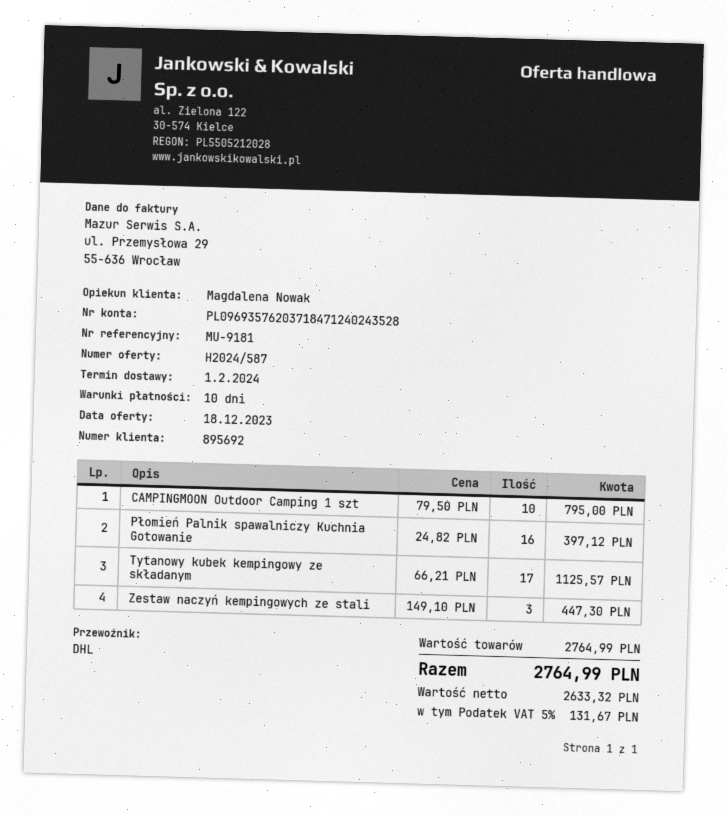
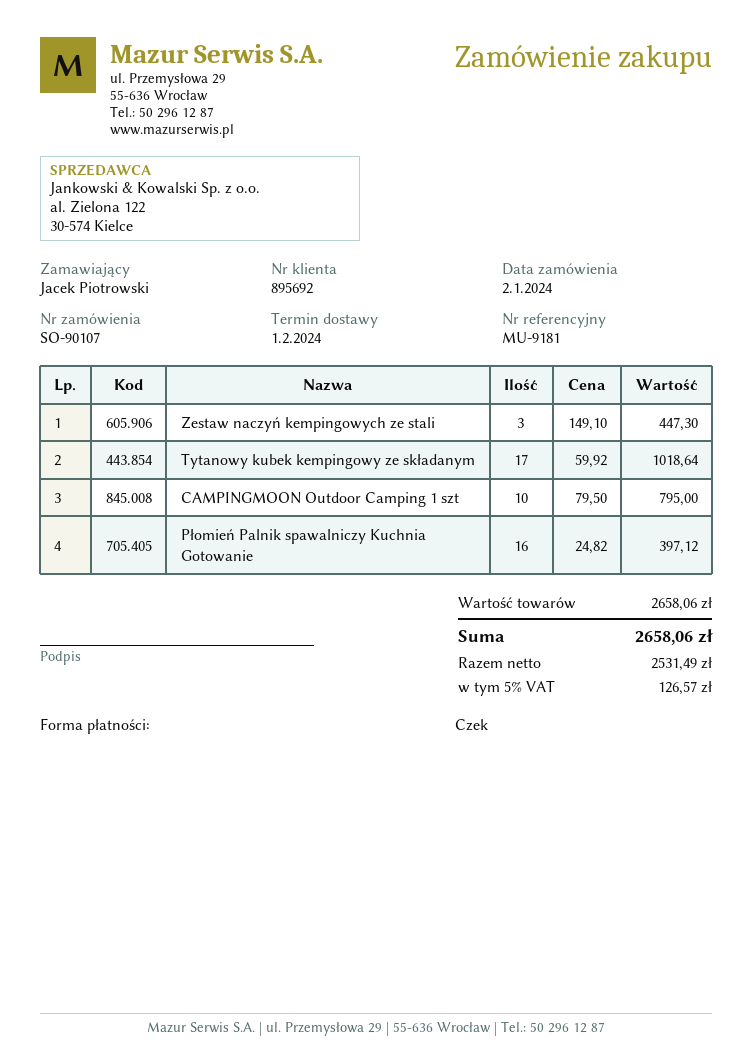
Tytanowy kubek kempingowy ze składanym: 17 x 66.21 = 1125.57 -> 17 x 59.92 = 1018.64
subtotal: 2764.99 -> 2658.06
net: 2633.32 -> 2531.49
tax: 5% = 131.67 -> 5% = 126.57
total: 2764.99 -> 2658.06

